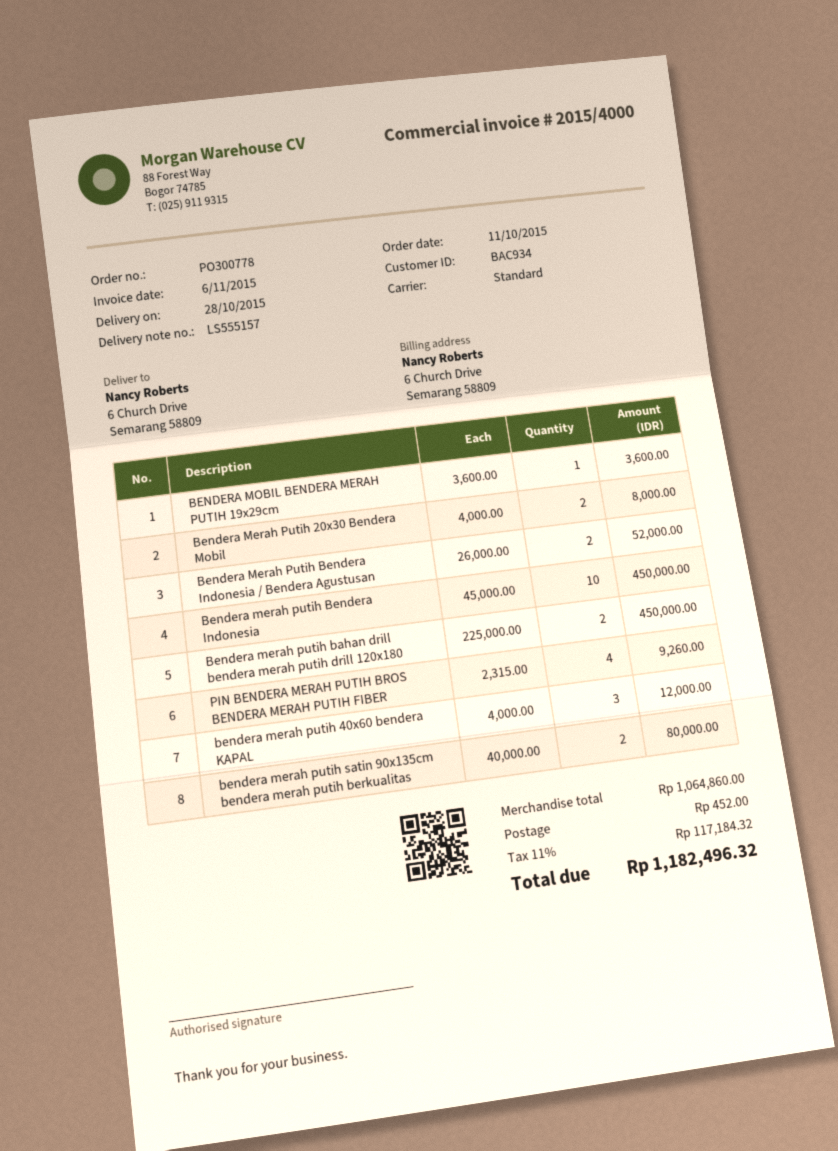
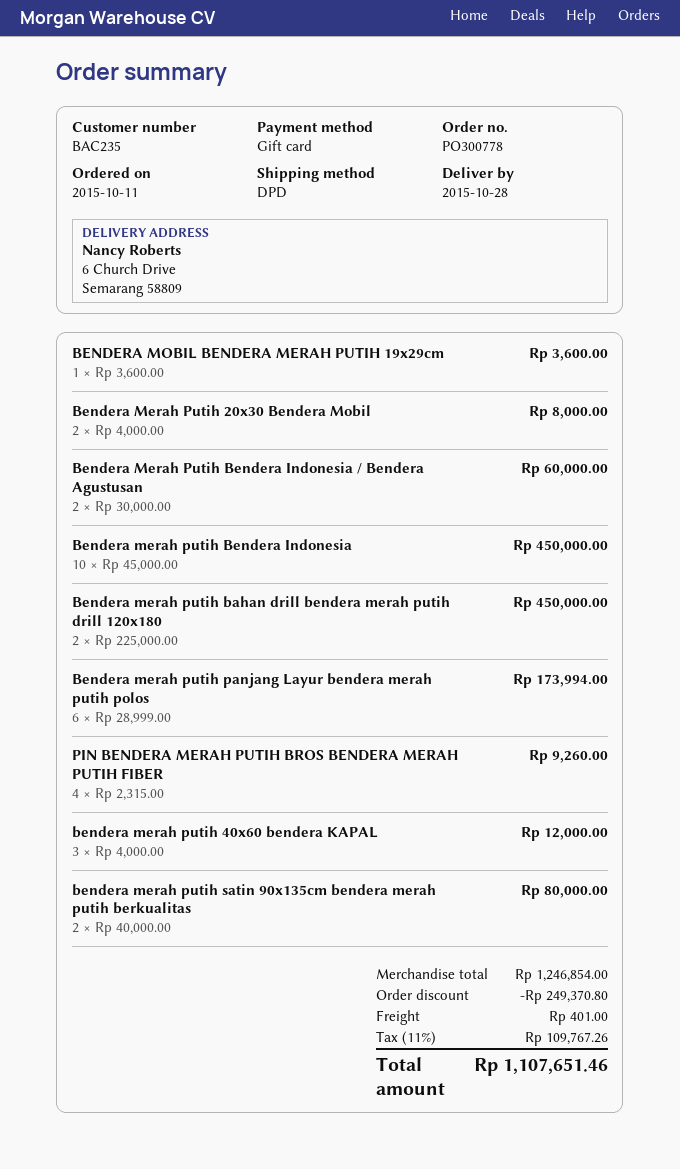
customer number: BAC934 -> BAC235
shipping method: standard -> DPD
Bendera Merah Putih Bendera Indonesia / Bendera Agustusan: 2 x 26000.00 = 52000.00 -> 2 x 30000.00 = 60000.00
Bendera merah putih panjang Layur bendera merah putih polos: none -> 6 x 28999.00 = 173994.00
subtotal: 1064860.00 -> 1246854.00
discount: none -> 249370.80
shipping: 452.00 -> 401.00
tax: 11% = 117184.32 -> 11% = 109767.26
total: 1182496.32 -> 1107651.46

